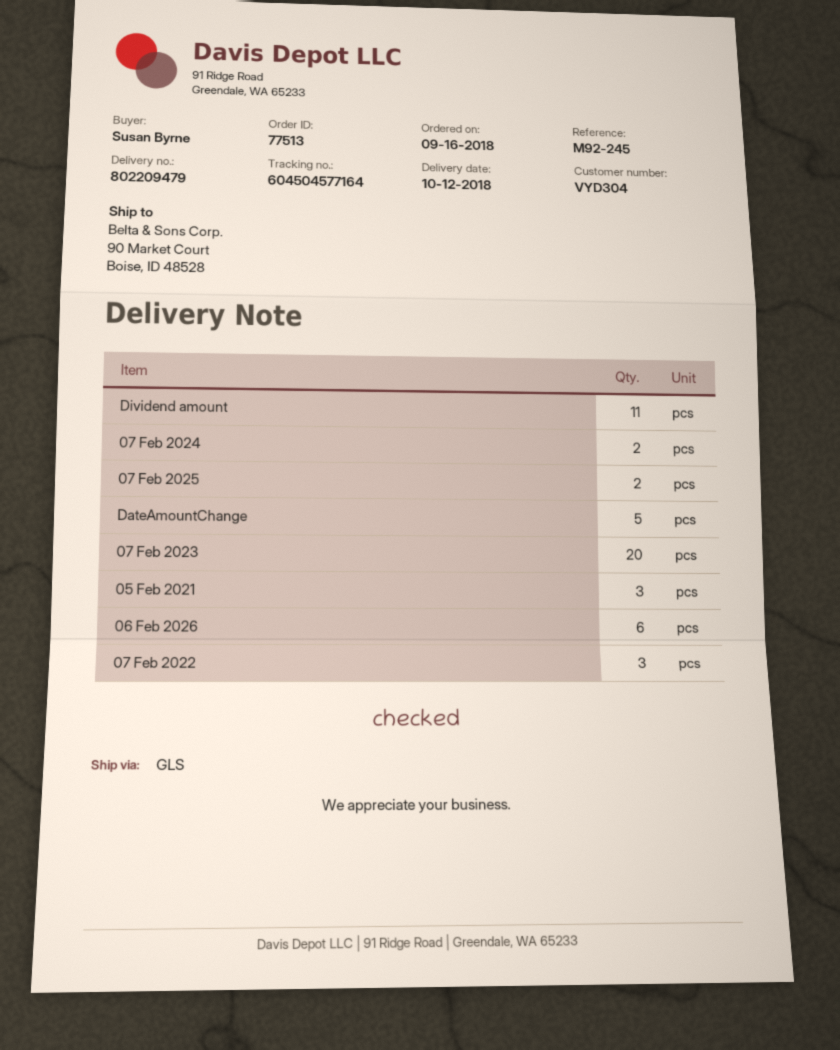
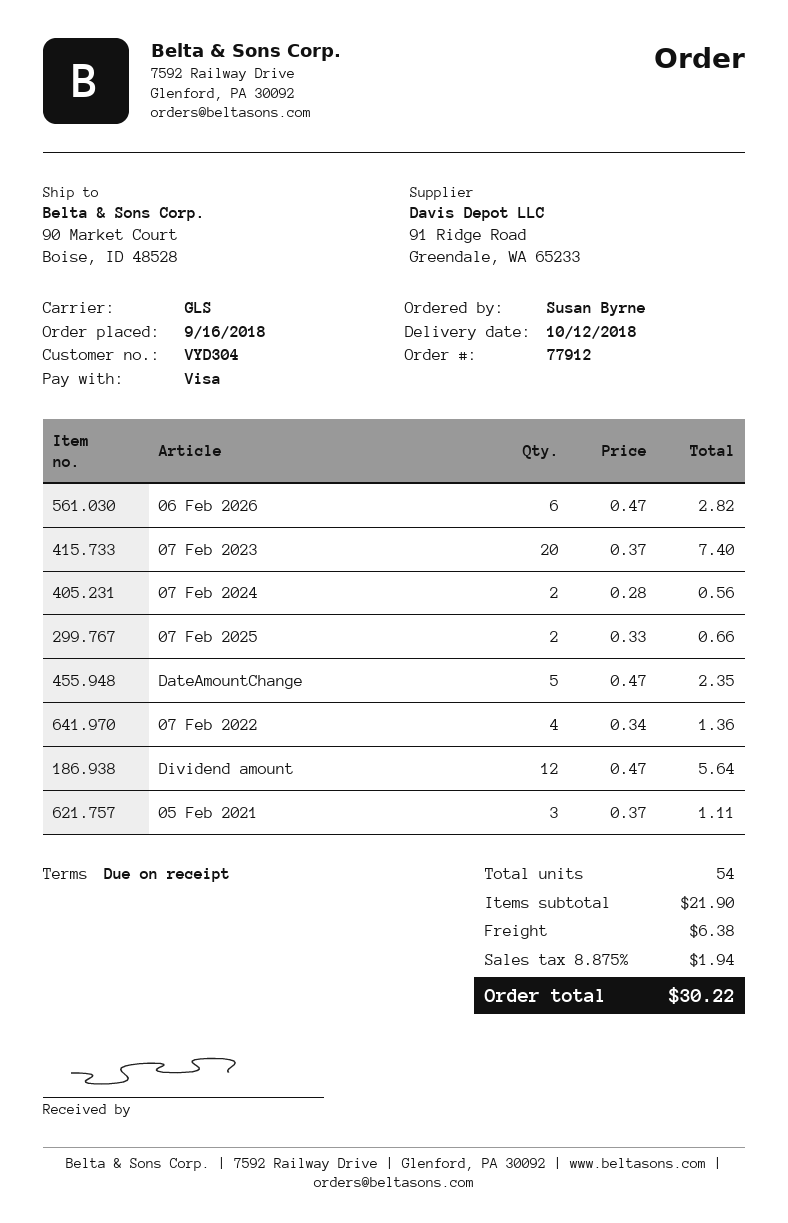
order number: 77513 -> 77912
Dividend amount: 11 -> 12
07 Feb 2022: 3 -> 4

